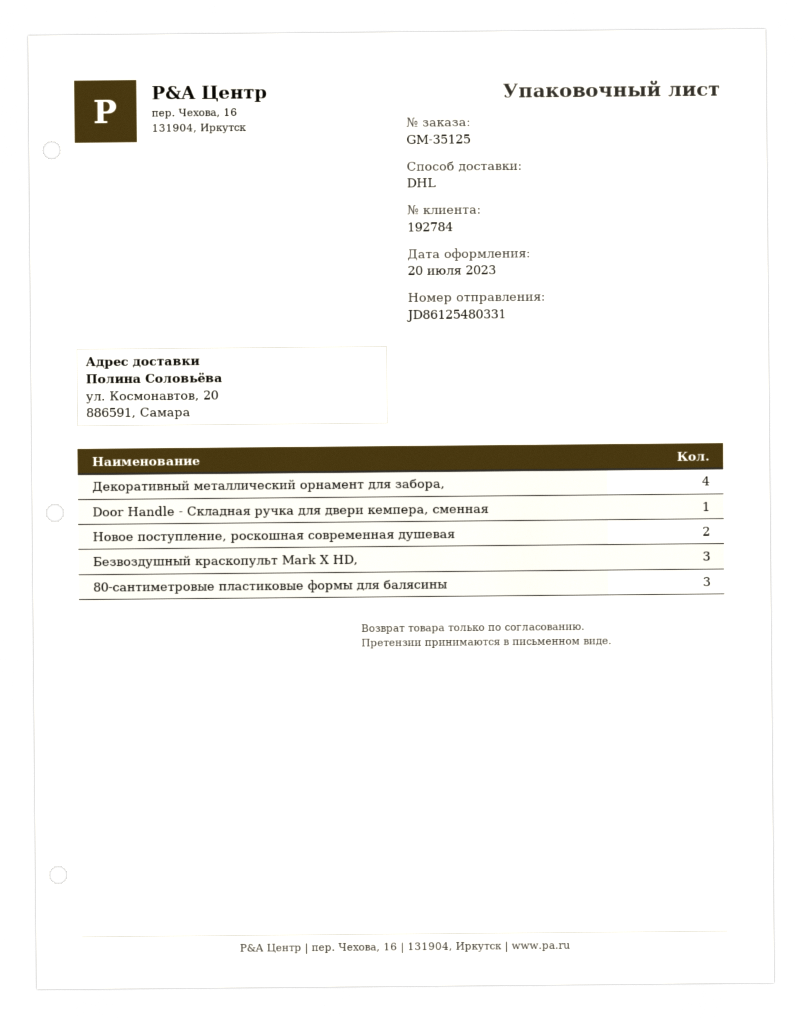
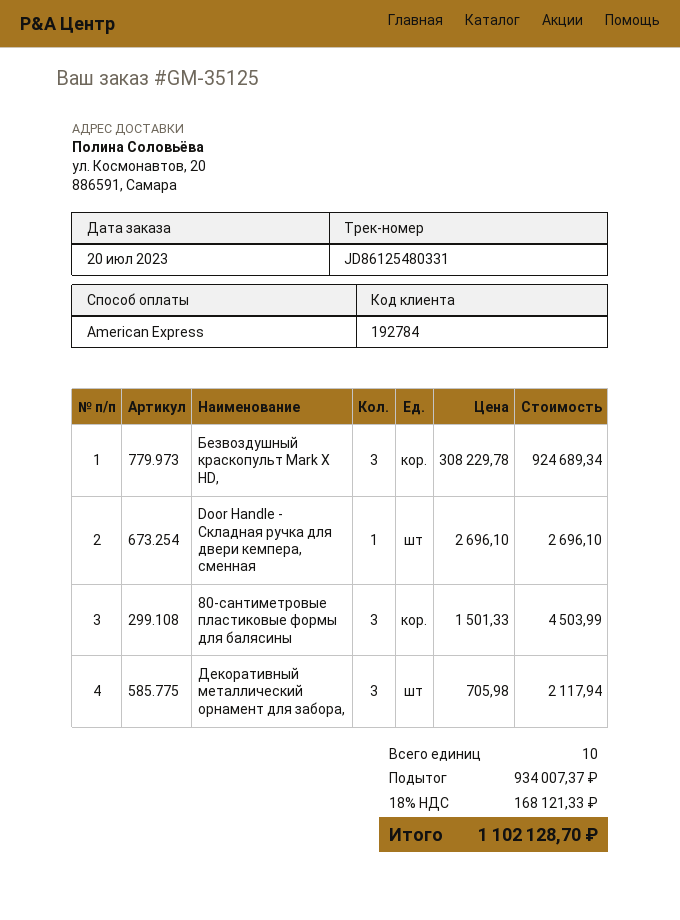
Декоративный металлический орнамент для забора,: 4 -> 3
Новое поступление, роскошная современная душевая: 2 -> none

